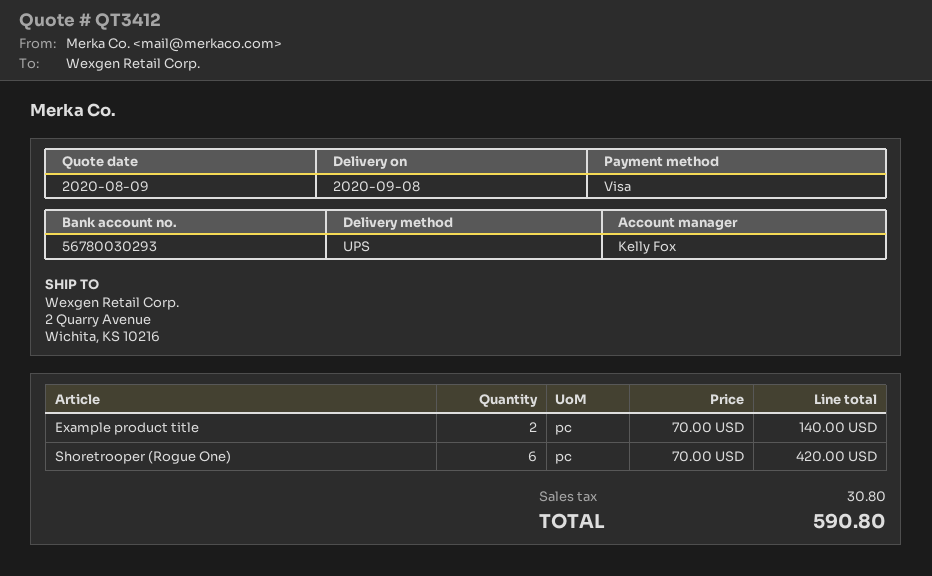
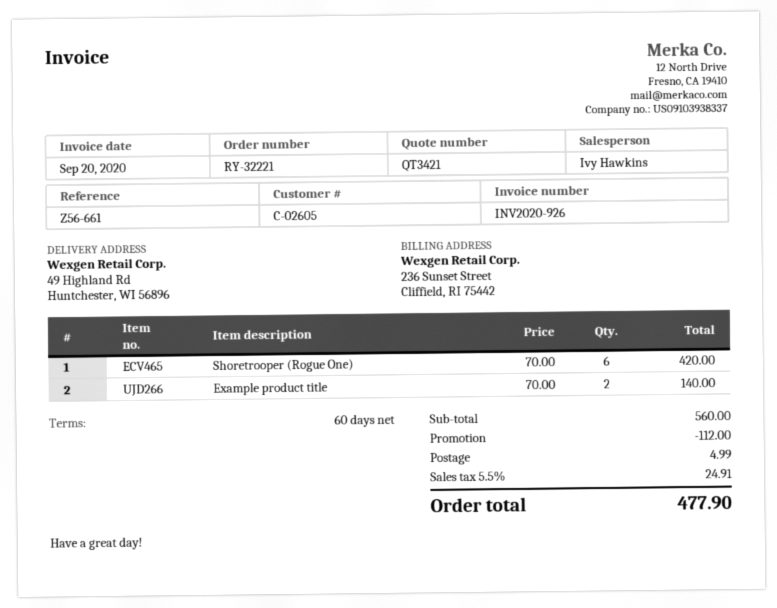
quote number: QT3412 -> QT3421
sales rep: Kelly Fox -> Ivy Hawkins
ship to: 2 Quarry Avenue, Wichita, KS 10216 -> 49 Highland Rd, Huntchester, WI 56896
discount: none -> 112.00
shipping: none -> 4.99
tax: 30.80 -> 24.91
total: 590.80 -> 477.90

